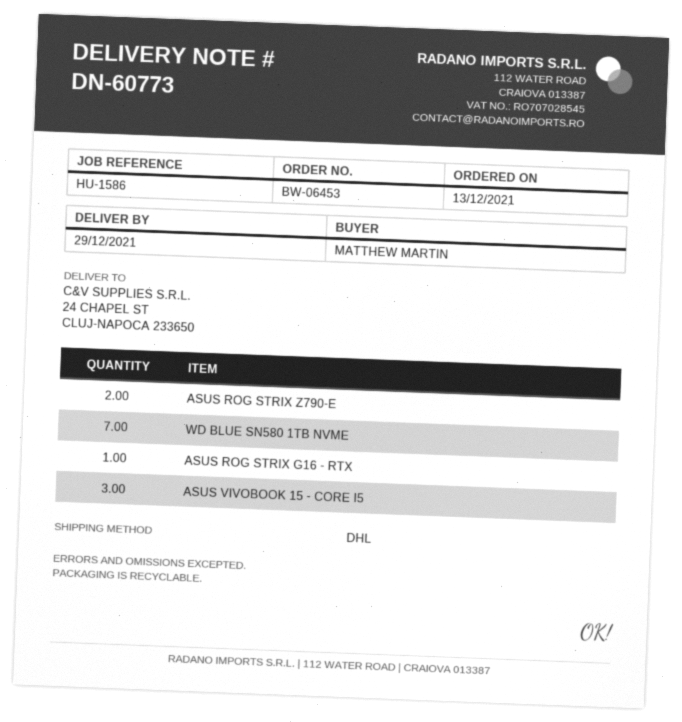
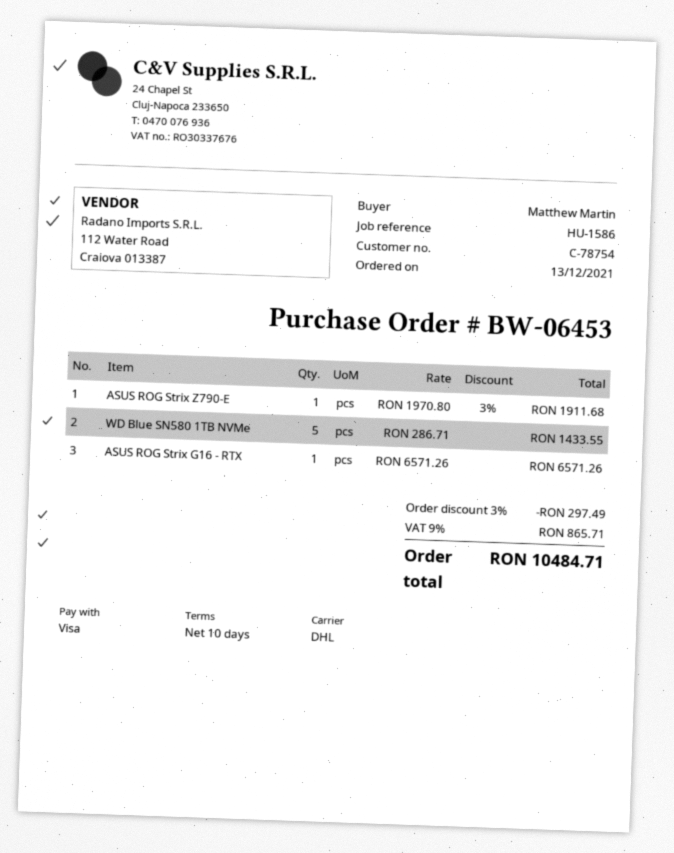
ASUS ROG STRIX Z790-E: 2 -> 1
WD BLUE SN580 1TB NVME: 7 -> 5
ASUS VIVOBOOK 15 - CORE I5: 3 -> none

